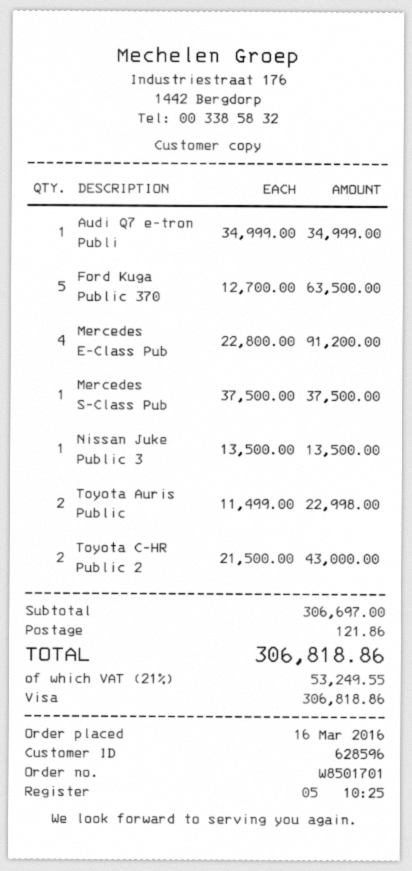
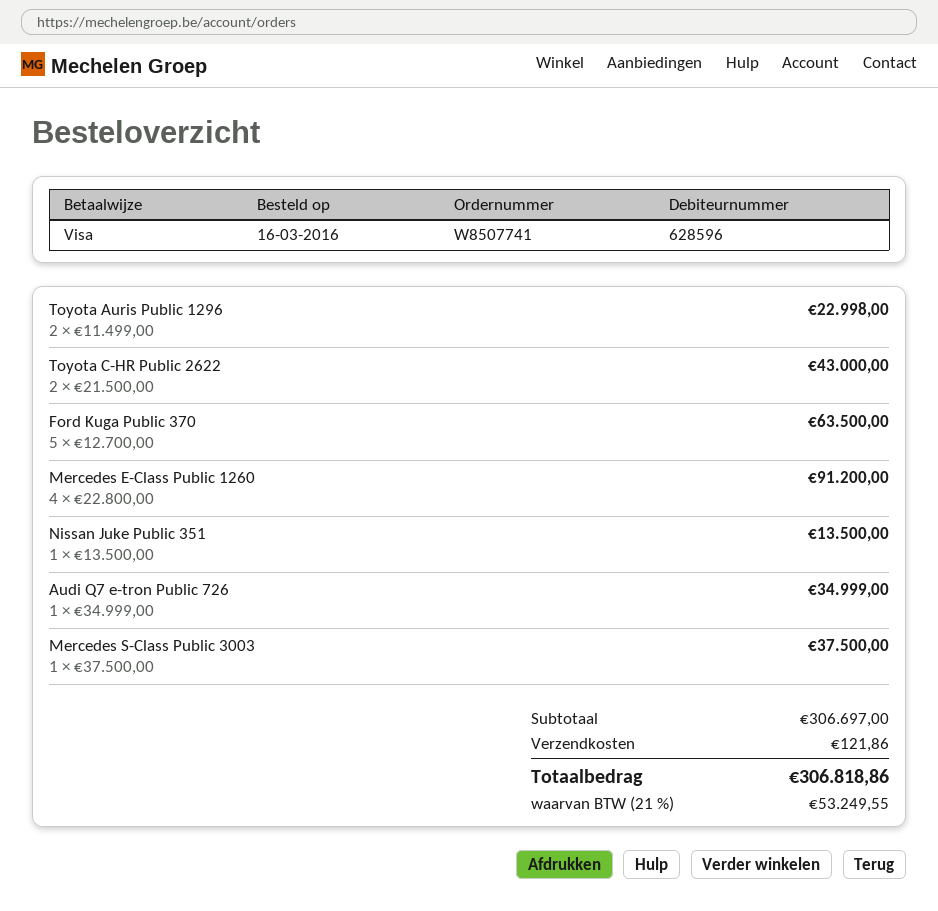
order number: W8501701 -> W8507741

